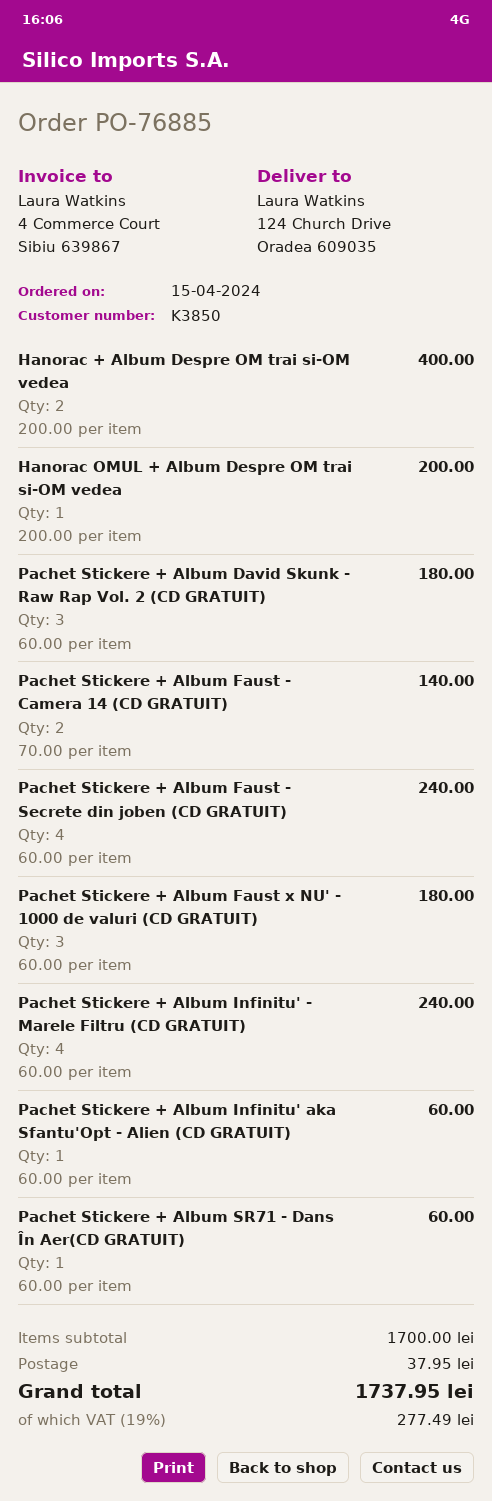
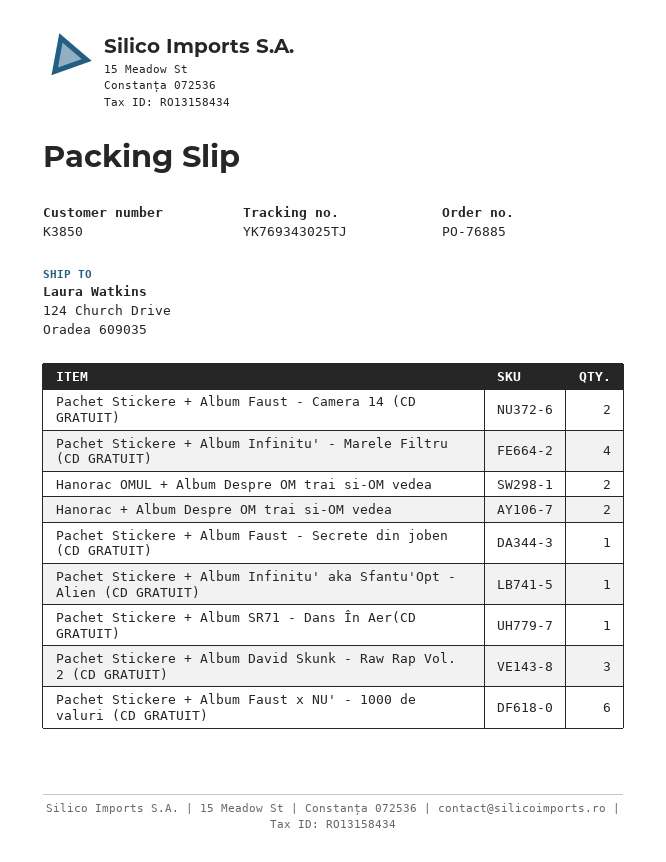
Hanorac OMUL + Album Despre OM trai si-OM vedea: 1 -> 2
Pachet Stickere + Album Faust - Secrete din joben (CD GRATUIT): 4 -> 1
Pachet Stickere + Album Faust x NU' - 1000 de valuri (CD GRATUIT): 3 -> 6

